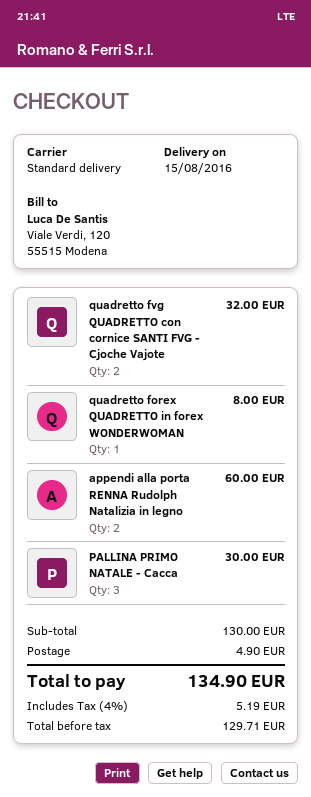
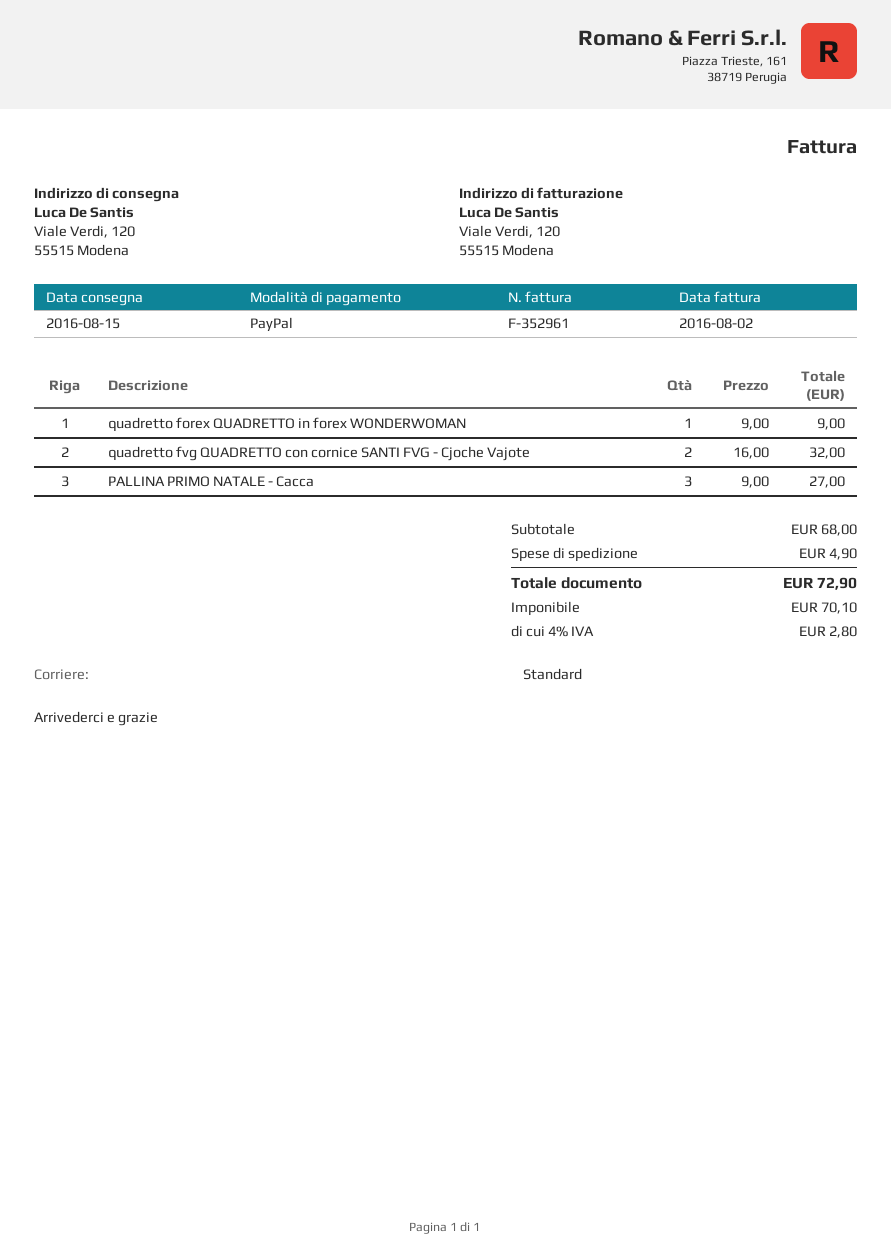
quadretto forex QUADRETTO in forex WONDERWOMAN: 1 for 8.00 -> 1 for 9.00
appendi alla porta RENNA Rudolph Natalizia in legno: 2 for 60.00 -> none
PALLINA PRIMO NATALE - Cacca: 3 for 30.00 -> 3 for 27.00
subtotal: 130.00 -> 68.00
net: 129.71 -> 70.10
tax: 4% = 5.19 -> 4% = 2.80
total: 134.90 -> 72.90

